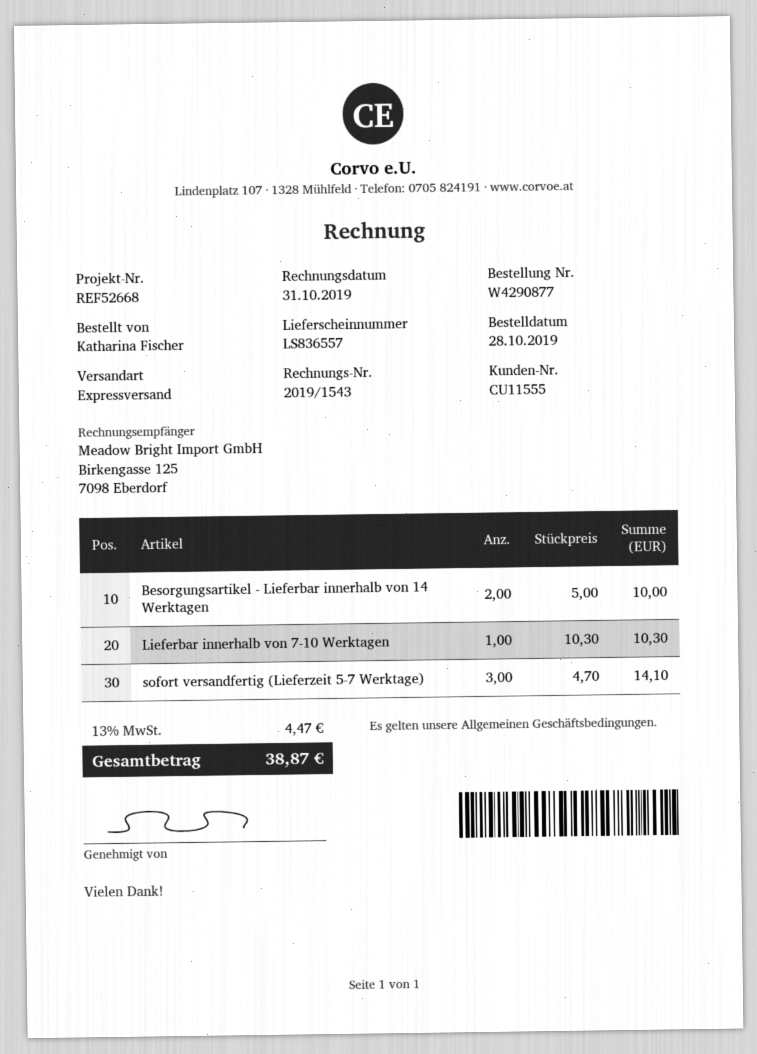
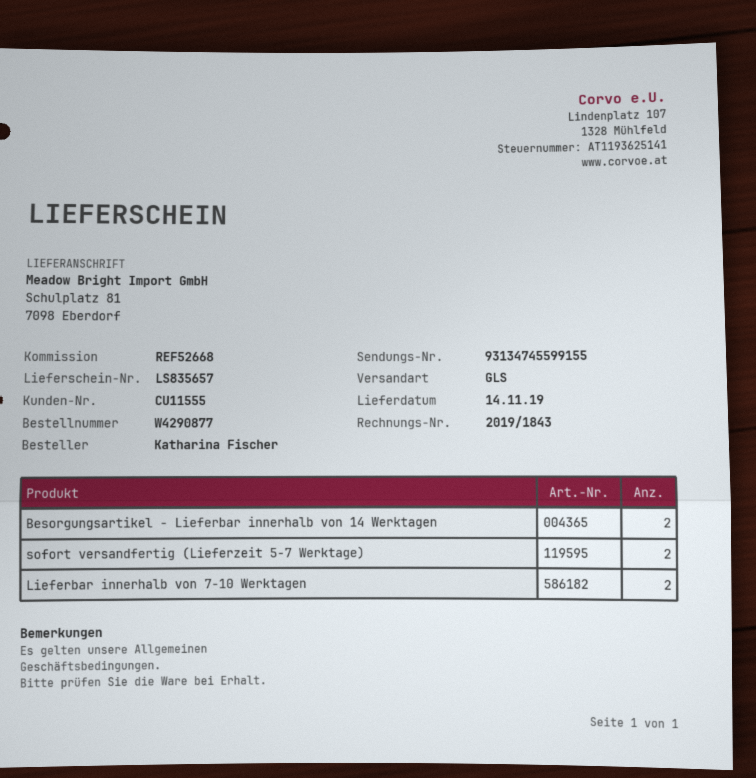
delivery note number: LS836557 -> LS835657
invoice number: 2019/1543 -> 2019/1843
shipping method: express -> GLS
Lieferbar innerhalb von 7-10 Werktagen: 1 -> 2
sofort versandfertig (Lieferzeit 5-7 Werktage): 3 -> 2

